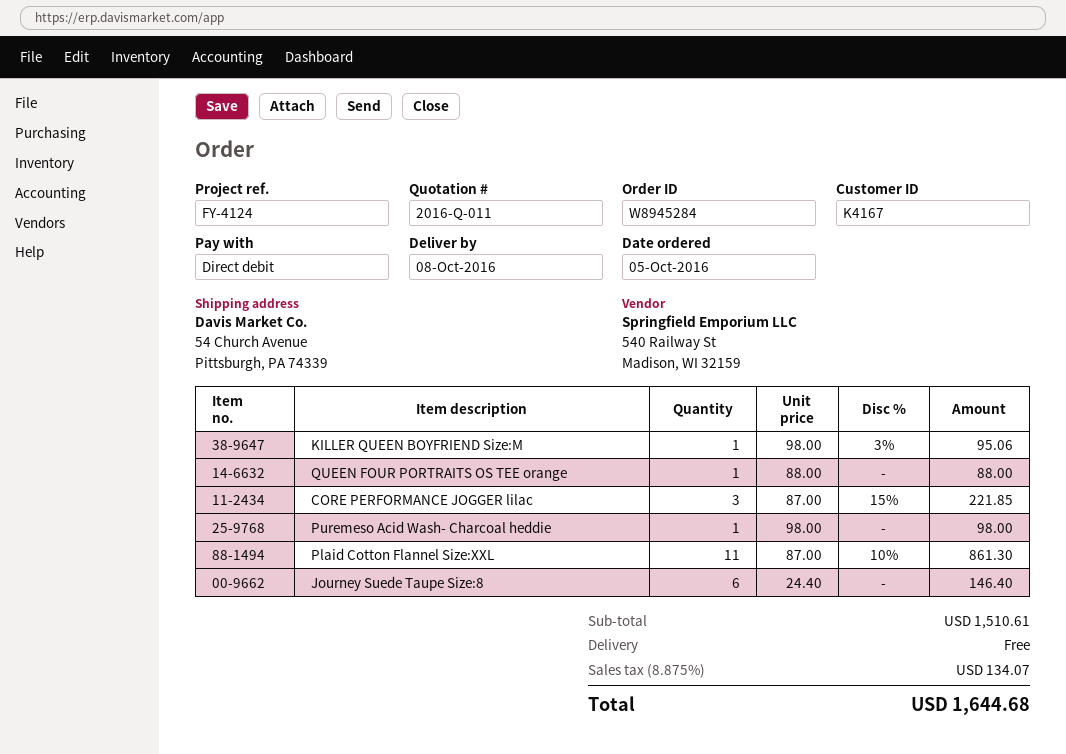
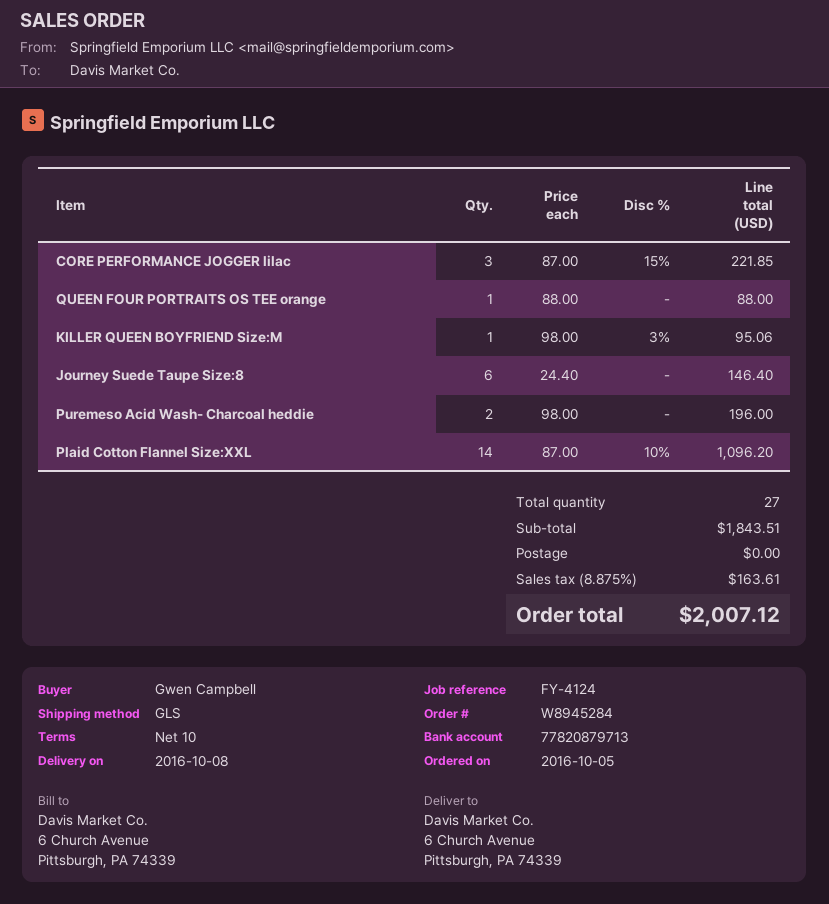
ship to: 54 Church Avenue, Pittsburgh, PA 74339 -> 6 Church Avenue, Pittsburgh, PA 74339
Puremeso Acid Wash- Charcoal heddie: 1 x 98.00 = 98.00 -> 2 x 98.00 = 196.00
Plaid Cotton Flannel Size:XXL: 11 x 87.00 - 10% = 861.30 -> 14 x 87.00 - 10% = 1096.20
subtotal: 1510.61 -> 1843.51
tax: 8.875% = 134.07 -> 8.875% = 163.61
total: 1644.68 -> 2007.12

